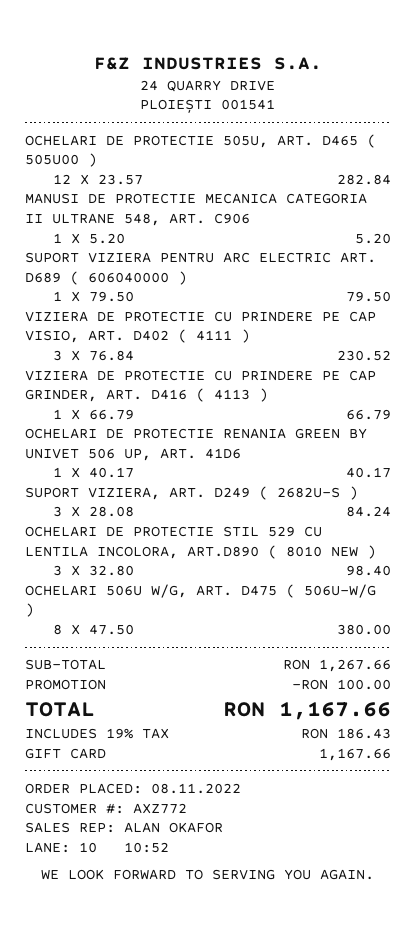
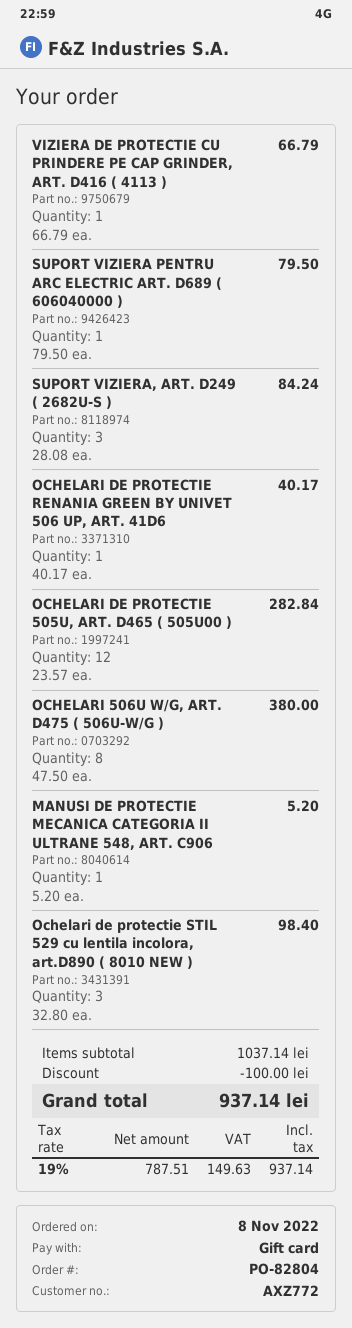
VIZIERA DE PROTECTIE CU PRINDERE PE CAP VISIO, ART. D402 ( 4111 ): 3 x 76.84 = 230.52 -> none
subtotal: 1267.66 -> 1037.14
tax: 19% = 186.43 -> 19% = 149.63
total: 1167.66 -> 937.14

